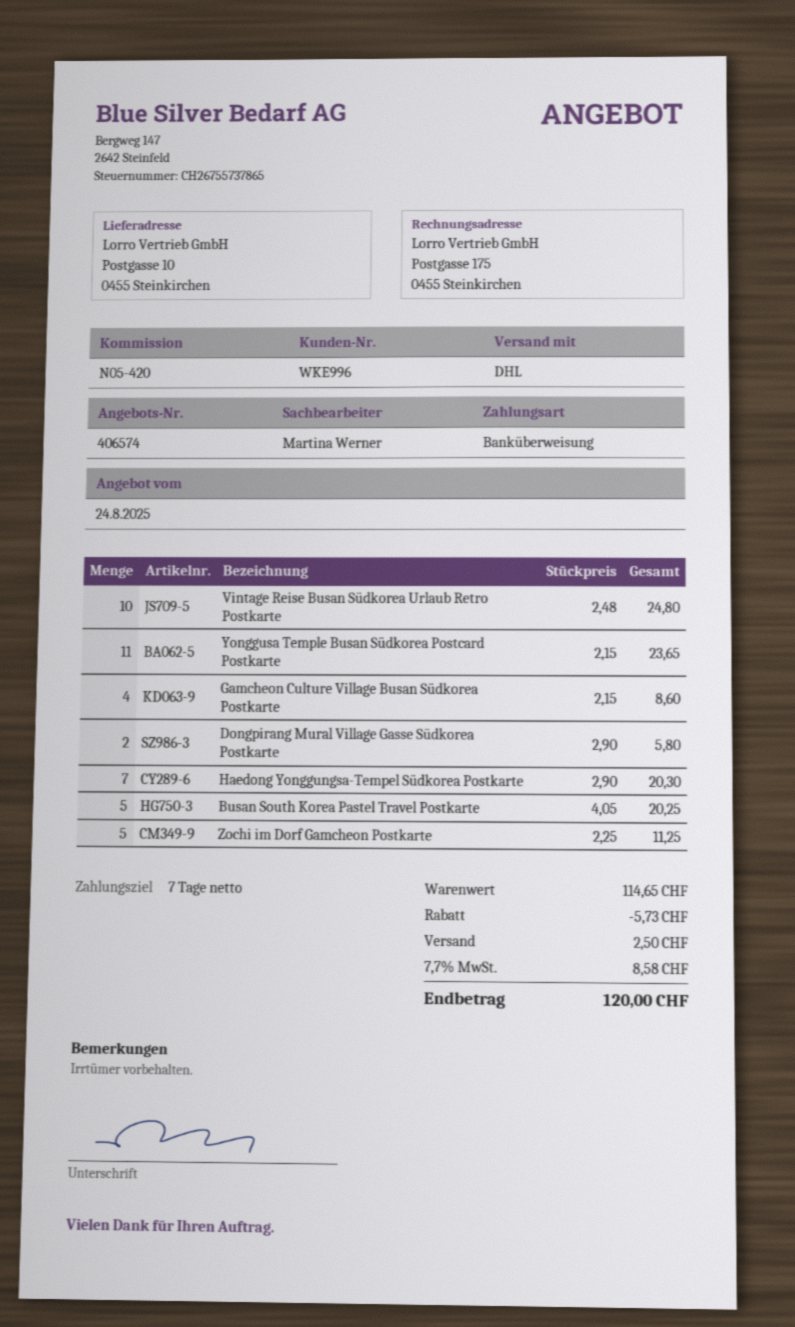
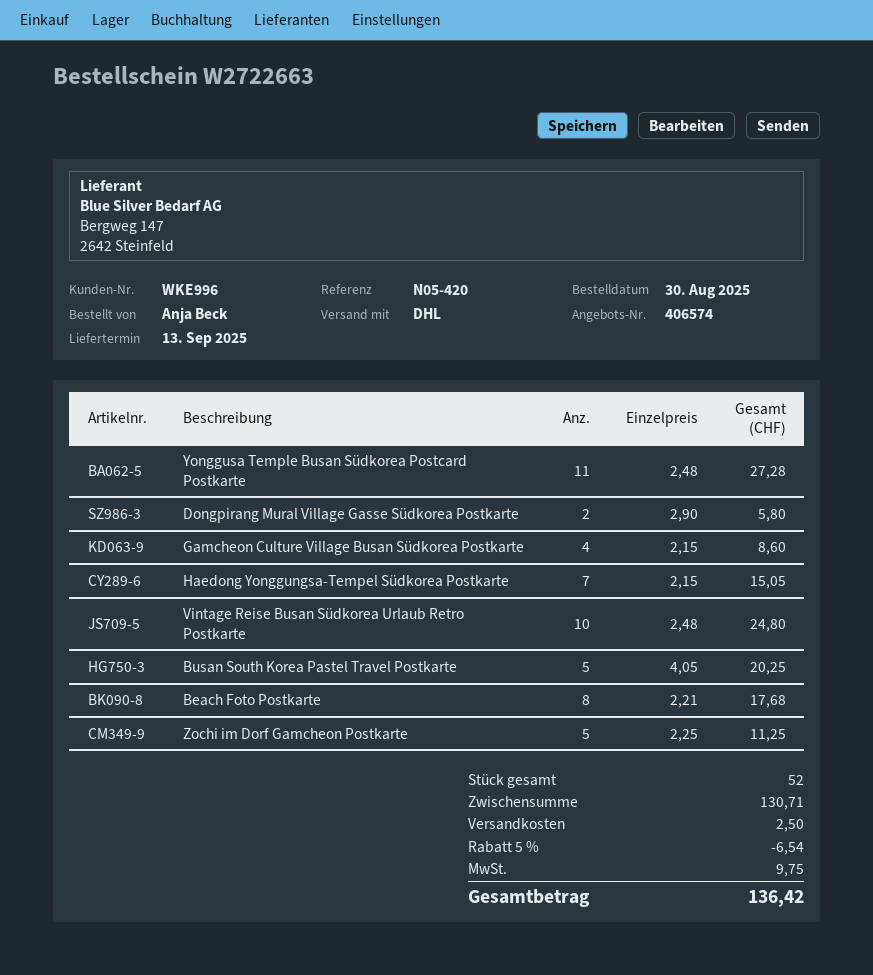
Yonggusa Temple Busan Südkorea Postcard Postkarte: 11 x 2.15 = 23.65 -> 11 x 2.48 = 27.28
Haedong Yonggungsa-Tempel Südkorea Postkarte: 7 x 2.90 = 20.30 -> 7 x 2.15 = 15.05
Beach Foto Postkarte: none -> 8 x 2.21 = 17.68
subtotal: 114.65 -> 130.71
discount: 5.73 -> 6.54
tax: 8.58 -> 9.75
total: 120.00 -> 136.42

